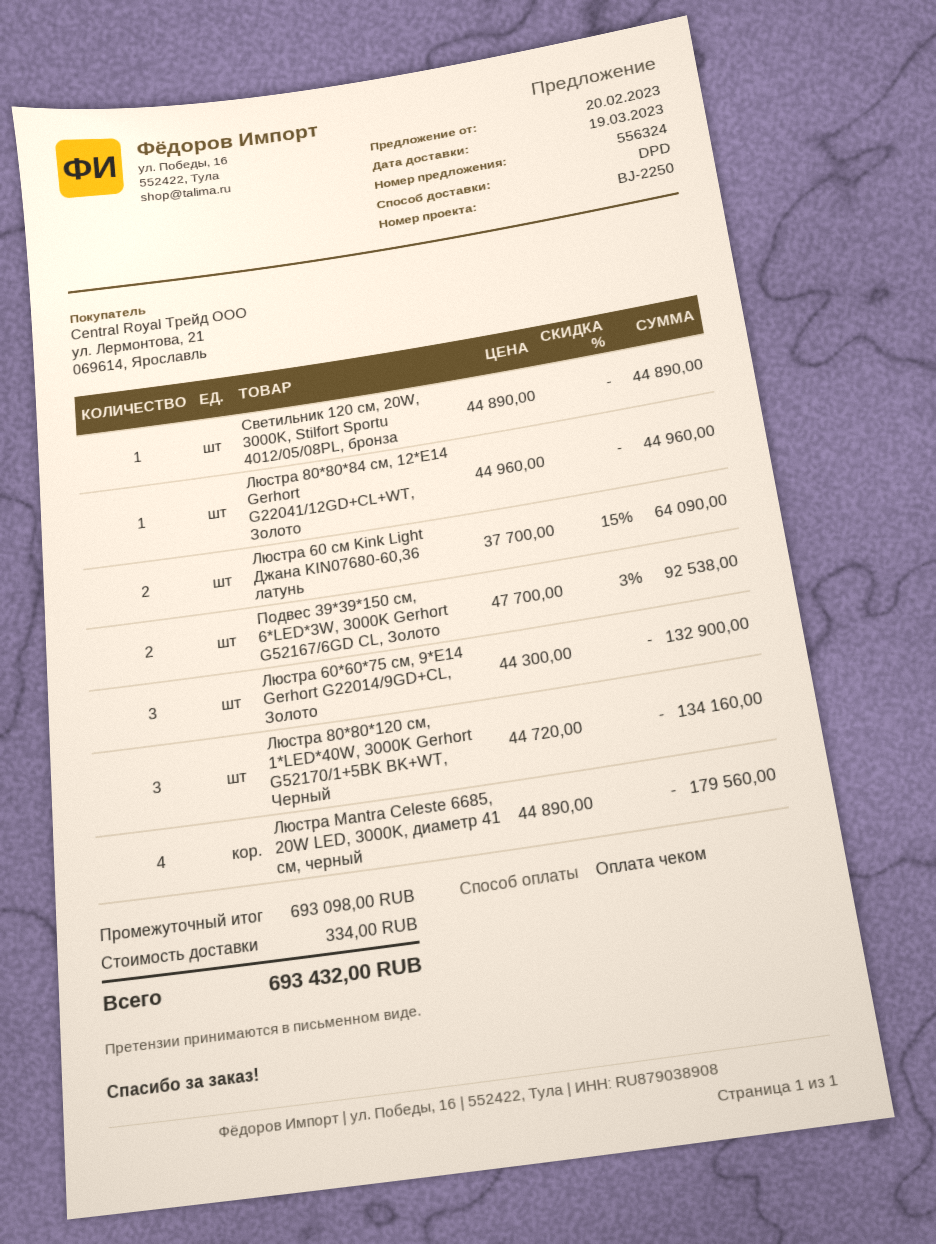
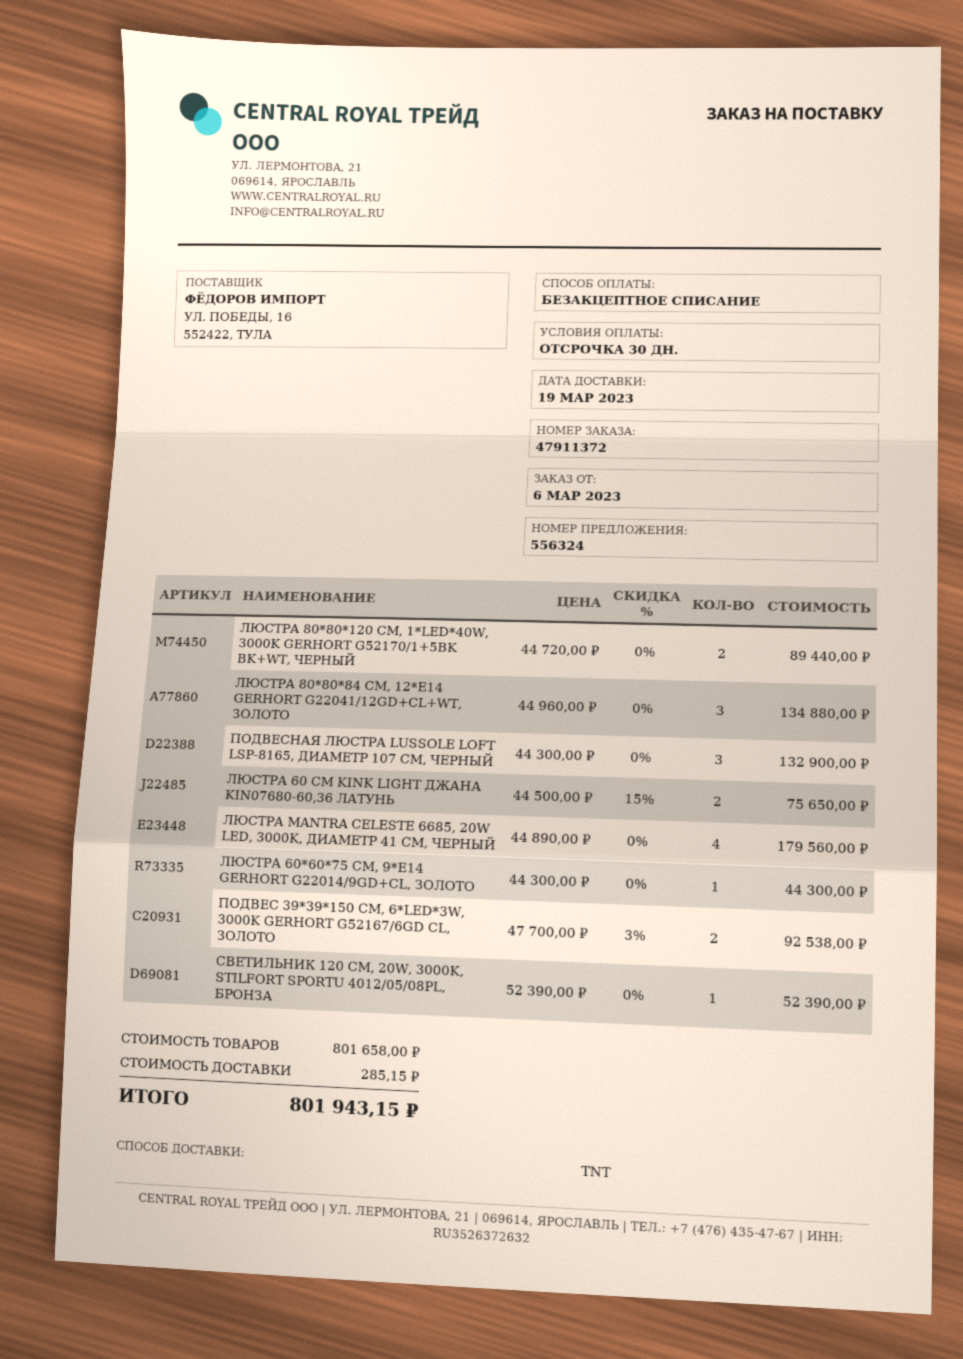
payment method: cheque -> direct debit
shipping method: DPD -> TNT
Светильник 120 см, 20W, 3000K, Stilfort Sportu 4012/05/08PL, бронза: 1 x 44890.00 = 44890.00 -> 1 x 52390.00 = 52390.00
Люстра 80*80*84 см, 12*E14 Gerhort G22041/12GD+CL+WT, Золото: 1 x 44960.00 = 44960.00 -> 3 x 44960.00 = 134880.00
Люстра 60 см Kink Light Джана KIN07680-60,36 латунь: 2 x 37700.00 - 15% = 64090.00 -> 2 x 44500.00 - 15% = 75650.00
Люстра 60*60*75 см, 9*E14 Gerhort G22014/9GD+CL, Золото: 3 x 44300.00 = 132900.00 -> 1 x 44300.00 = 44300.00
Люстра 80*80*120 см, 1*LED*40W, 3000K Gerhort G52170/1+5BK BK+WT, Черный: 3 x 44720.00 = 134160.00 -> 2 x 44720.00 = 89440.00
ПОДВЕСНАЯ ЛЮСТРА LUSSOLE LOFT LSP-8165, ДИАМЕТР 107 СМ, ЧЕРНЫЙ: none -> 3 x 44300.00 = 132900.00
subtotal: 693098.00 -> 801658.00
shipping: 334.00 -> 285.15
total: 693432.00 -> 801943.15

